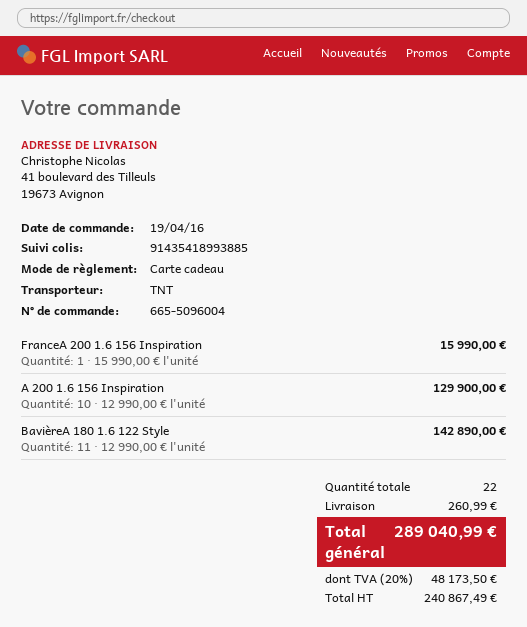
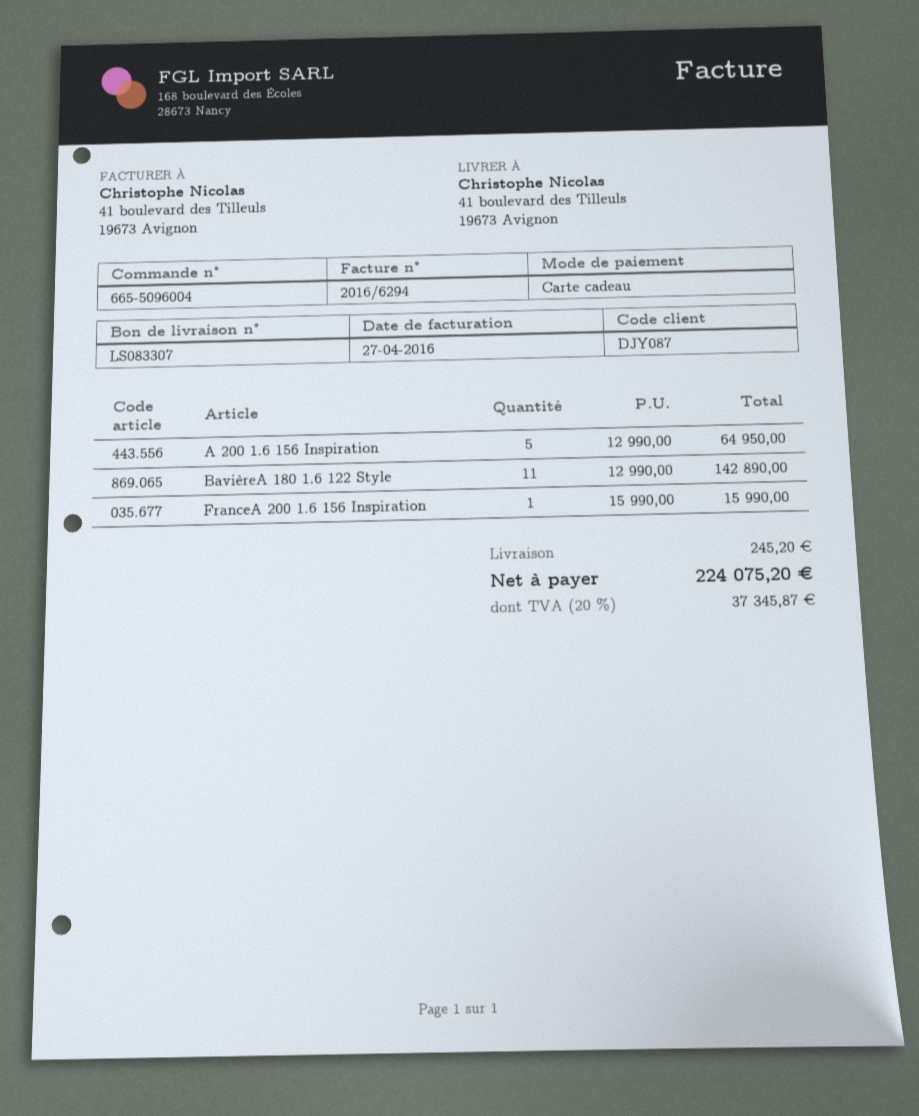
A 200 1.6 156 Inspiration: 10 x 12990.00 = 129900.00 -> 5 x 12990.00 = 64950.00
shipping: 260.99 -> 245.20
tax: 20% = 48173.50 -> 20% = 37345.87
total: 289040.99 -> 224075.20

